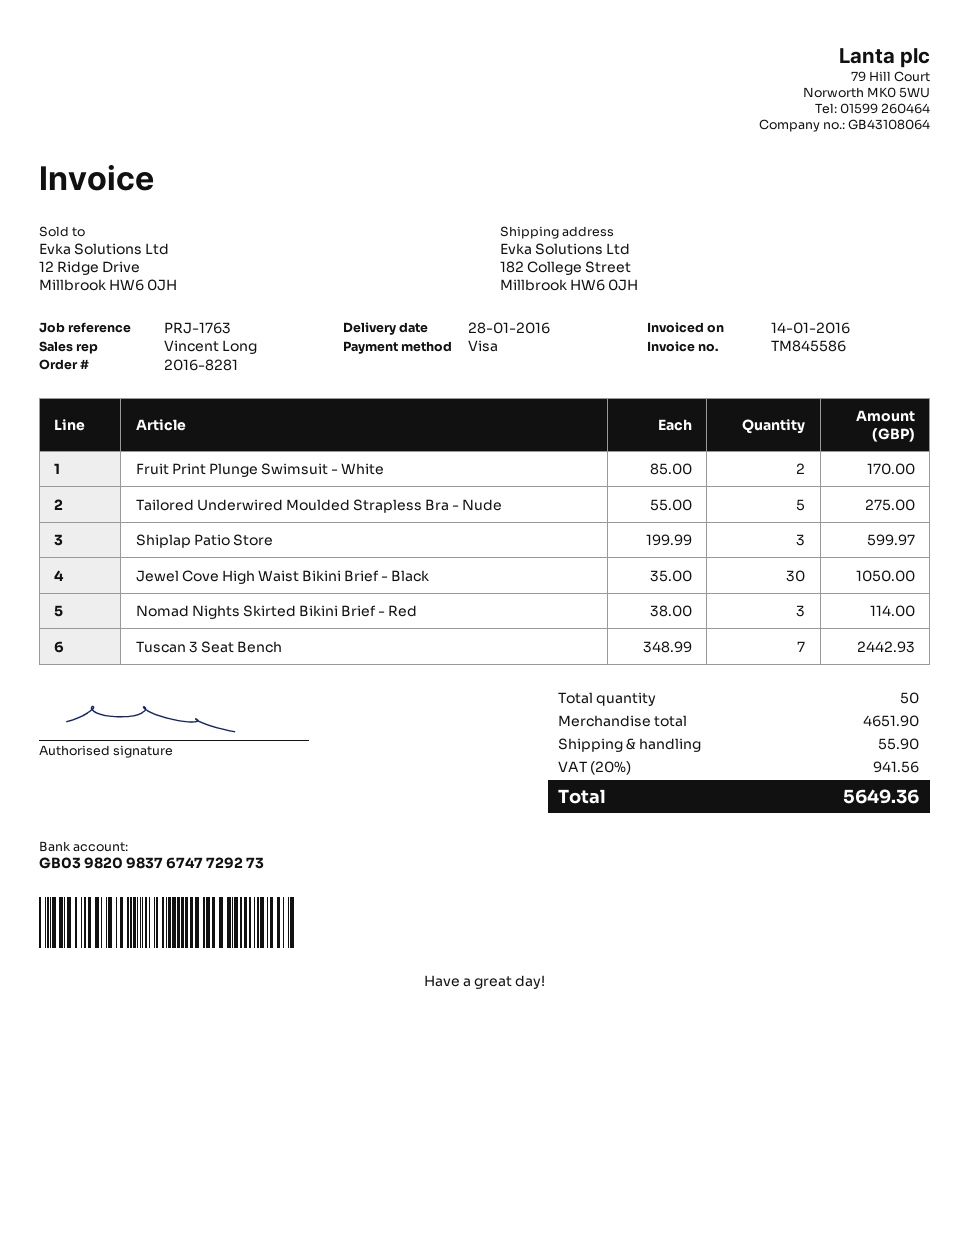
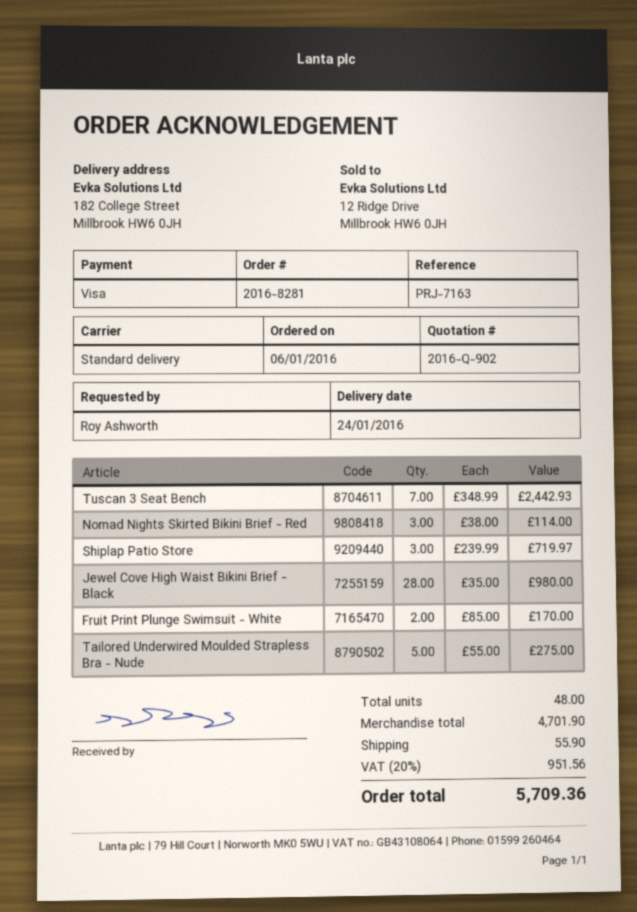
delivery date: 2016-01-28 -> 2016-01-24
reference: PRJ-1763 -> PRJ-7163
Shiplap Patio Store: 3 x 199.99 = 599.97 -> 3 x 239.99 = 719.97
Jewel Cove High Waist Bikini Brief - Black: 30 x 35.00 = 1050.00 -> 28 x 35.00 = 980.00
total quantity: 50 -> 48
subtotal: 4651.90 -> 4701.90
tax: 20% = 941.56 -> 20% = 951.56
total: 5649.36 -> 5709.36

